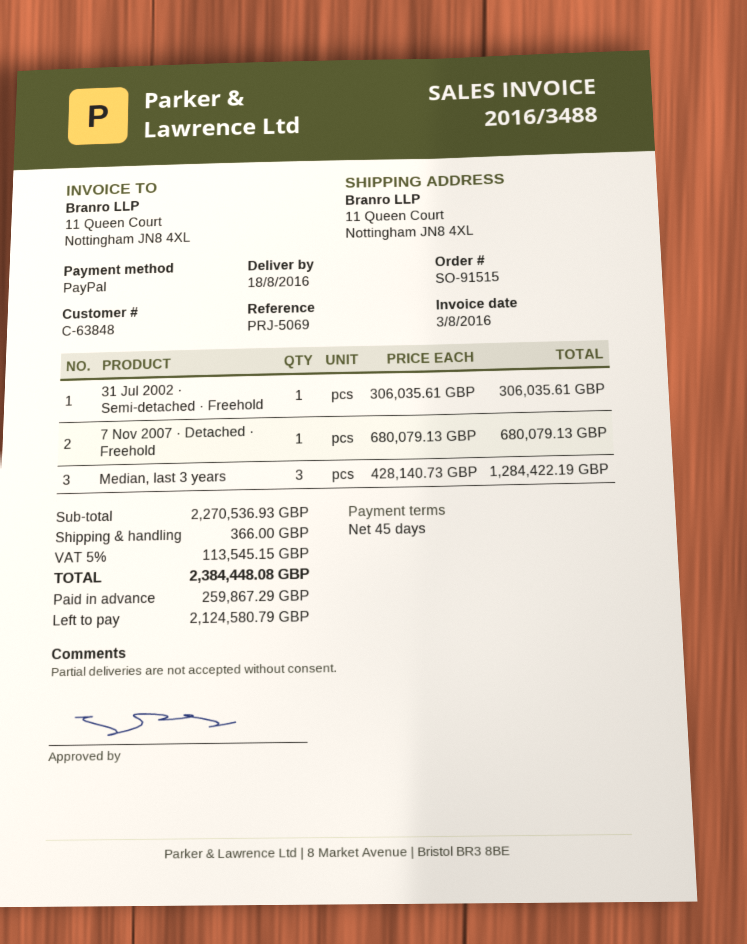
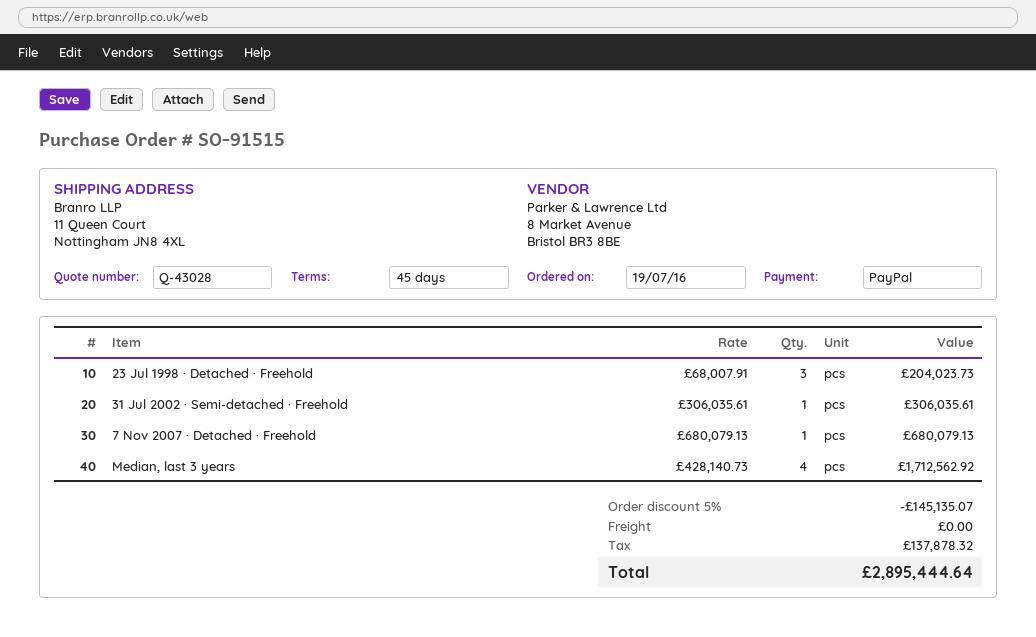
Median, last 3 years: 3 x 428140.73 = 1284422.19 -> 4 x 428140.73 = 1712562.92
23 Jul 1998 · Detached · Freehold: none -> 3 x 68007.91 = 204023.73
discount: none -> 5% = 145135.07
shipping: 366.00 -> 0.00
tax: 113545.15 -> 137878.32
total: 2384448.08 -> 2895444.64

